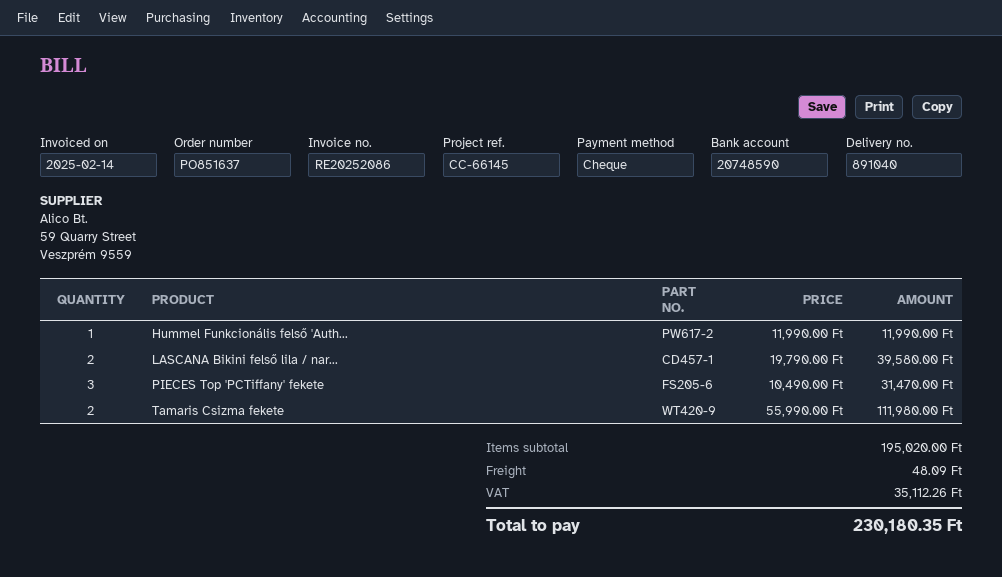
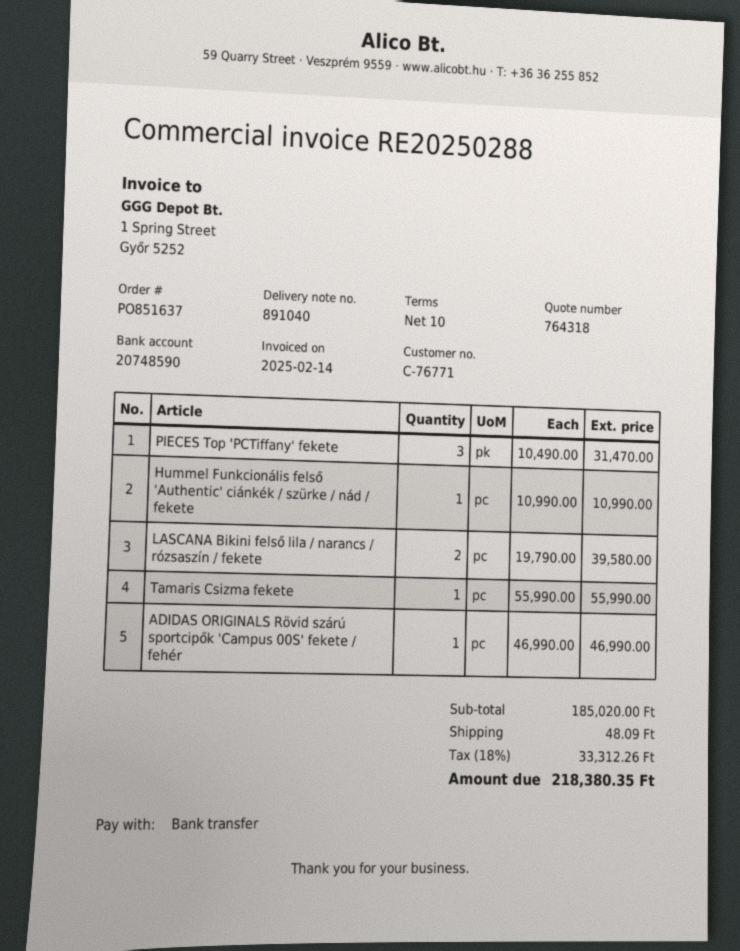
invoice number: RE20252086 -> RE20250288
payment method: cheque -> bank transfer
Hummel Funkcionális felső 'Auth...: 1 x 11990.00 = 11990.00 -> 1 x 10990.00 = 10990.00
Tamaris Csizma fekete: 2 x 55990.00 = 111980.00 -> 1 x 55990.00 = 55990.00
ADIDAS ORIGINALS Rövid szárú sportcipők 'Campus 00S' fekete / fehér: none -> 1 x 46990.00 = 46990.00
subtotal: 195020.00 -> 185020.00
tax: 35112.26 -> 33312.26
total: 230180.35 -> 218380.35

